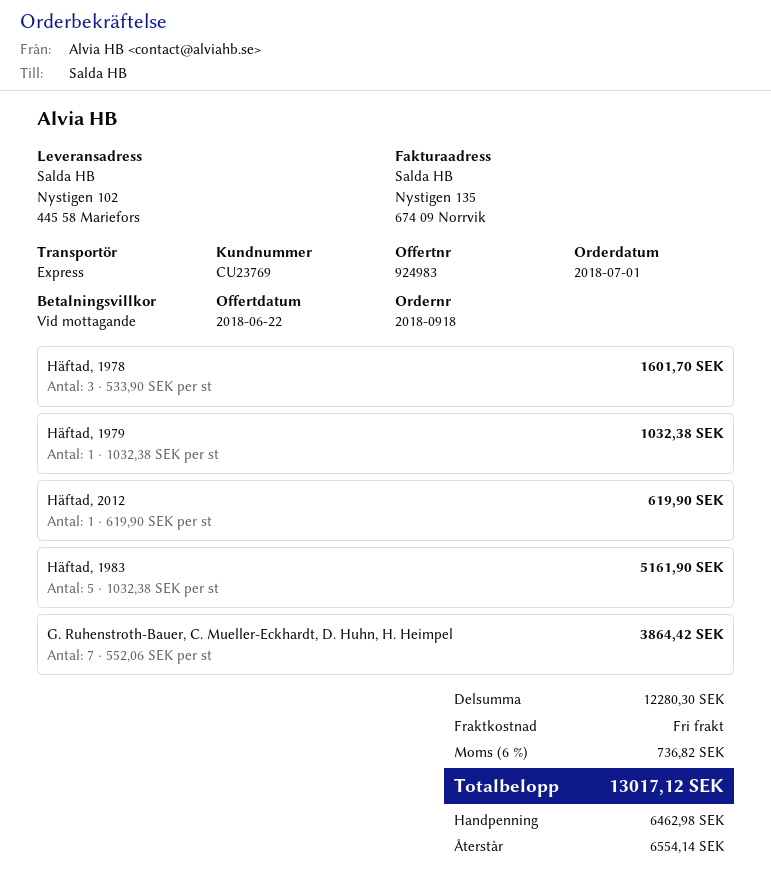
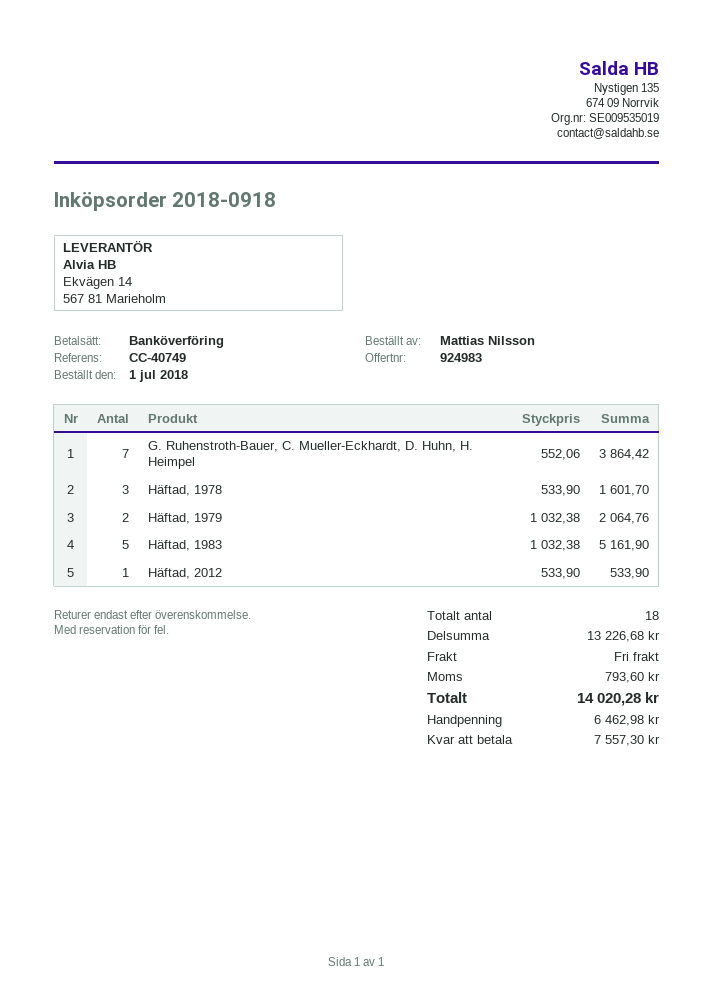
Häftad, 1979: 1 x 1032.38 = 1032.38 -> 2 x 1032.38 = 2064.76
Häftad, 2012: 1 x 619.90 = 619.90 -> 1 x 533.90 = 533.90
subtotal: 12280.30 -> 13226.68
tax: 736.82 -> 793.60
total: 13017.12 -> 14020.28
balance: 6554.14 -> 7557.30

